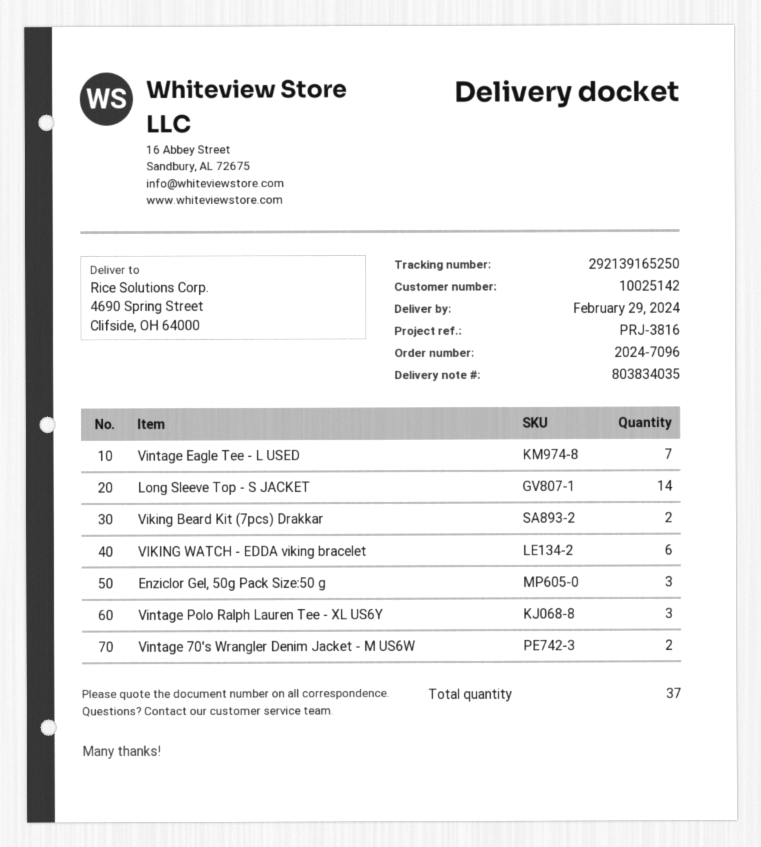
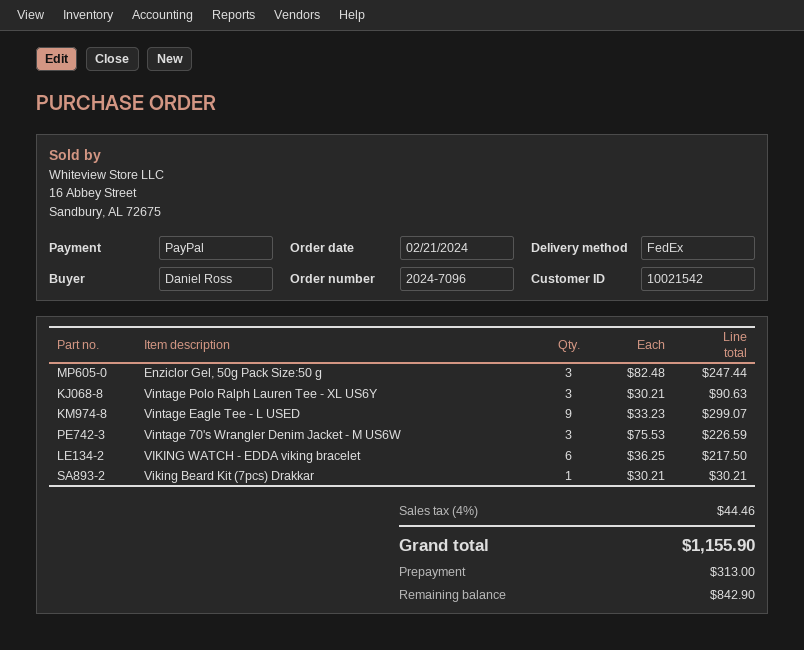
customer number: 10025142 -> 10021542
Vintage Eagle Tee - L USED: 7 -> 9
Long Sleeve Top - S JACKET: 14 -> none
Viking Beard Kit (7pcs) Drakkar: 2 -> 1
Vintage 70's Wrangler Denim Jacket - M US6W: 2 -> 3

